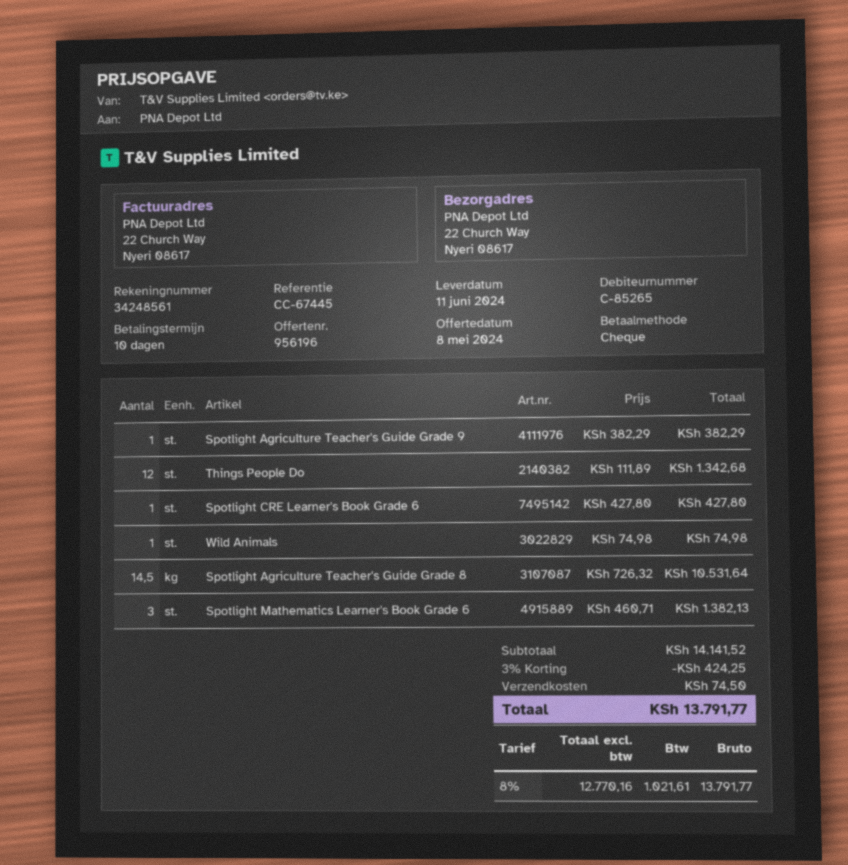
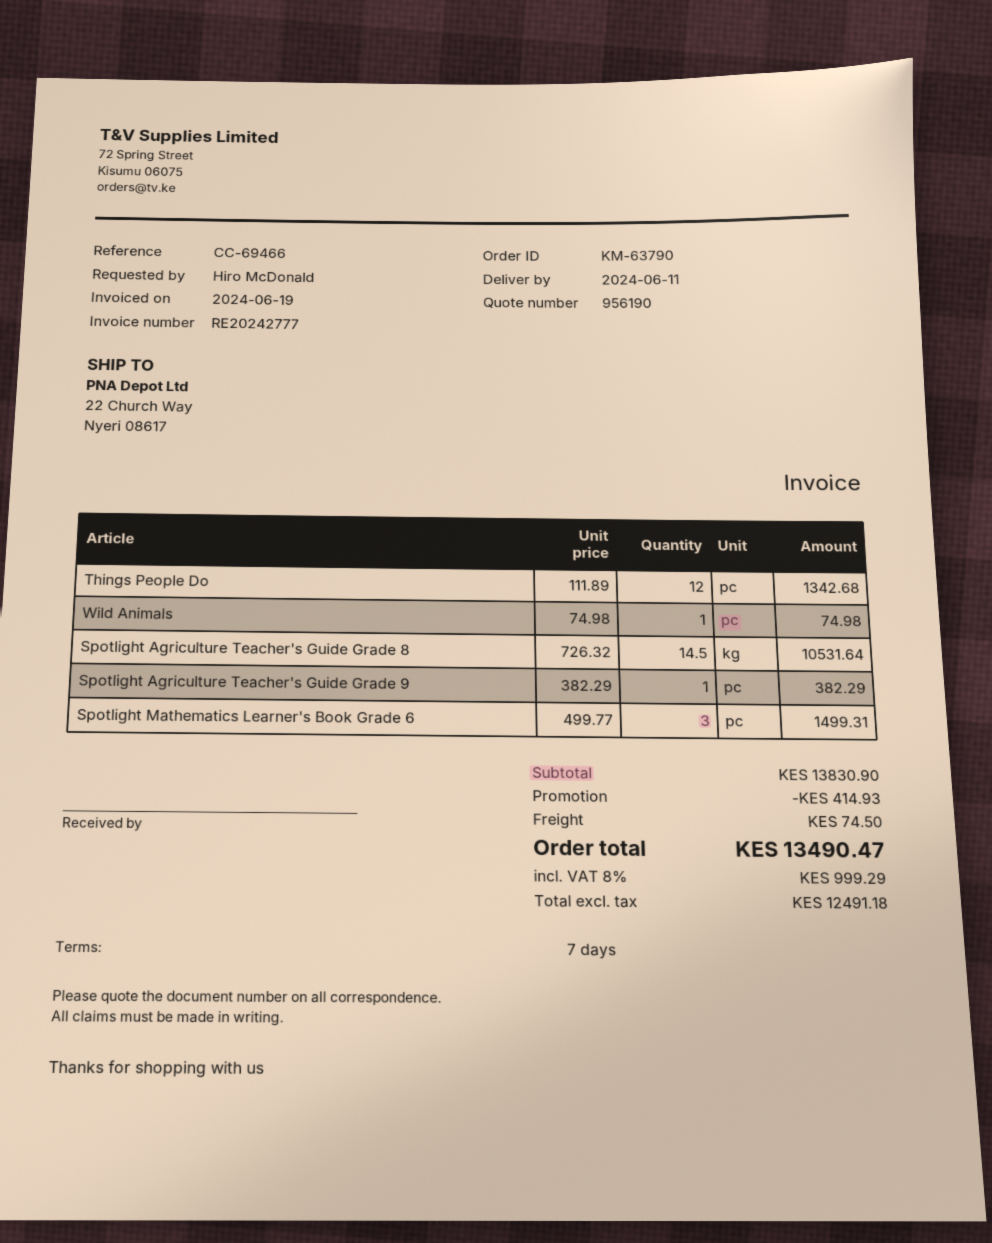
quote number: 956196 -> 956190
payment terms: 10 days -> 7 days
reference: CC-67445 -> CC-69466
Spotlight CRE Learner's Book Grade 6: 1 x 427.80 = 427.80 -> none
Spotlight Mathematics Learner's Book Grade 6: 3 x 460.71 = 1382.13 -> 3 x 499.77 = 1499.31
subtotal: 14141.52 -> 13830.90
discount: 424.25 -> 414.93
net: 12770.16 -> 12491.18
tax: 8% = 1021.61 -> 8% = 999.29
total: 13791.77 -> 13490.47

